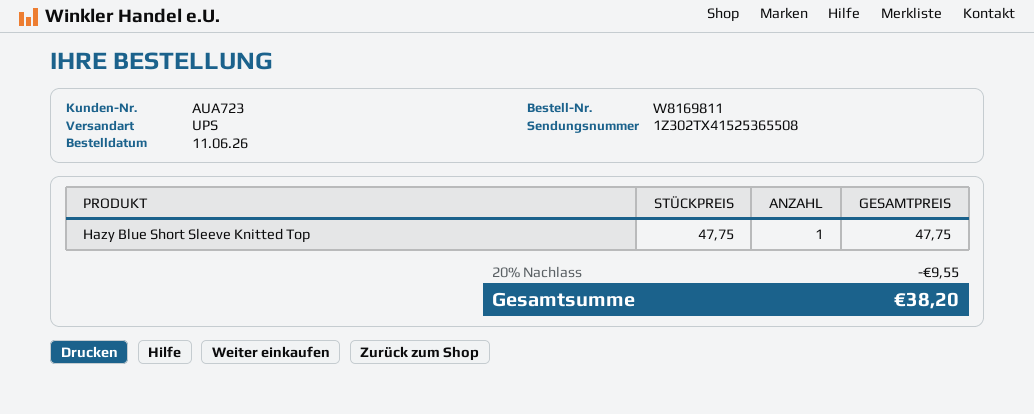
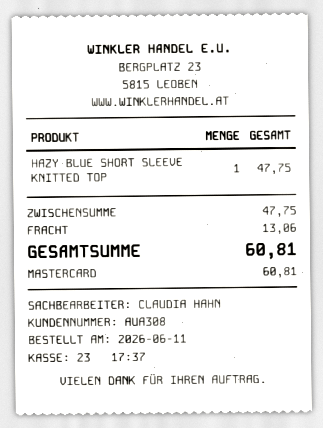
customer number: AUA723 -> AUA308
discount: 20% = 9.55 -> none
shipping: none -> 13.06
total: 38.20 -> 60.81

